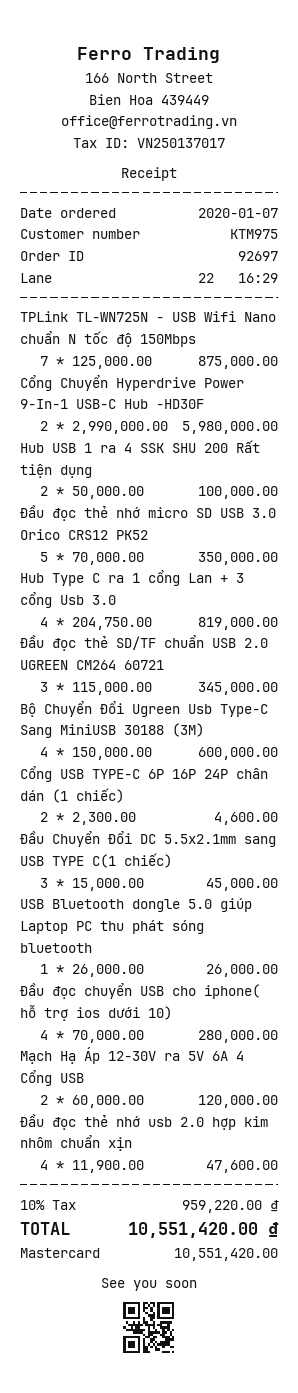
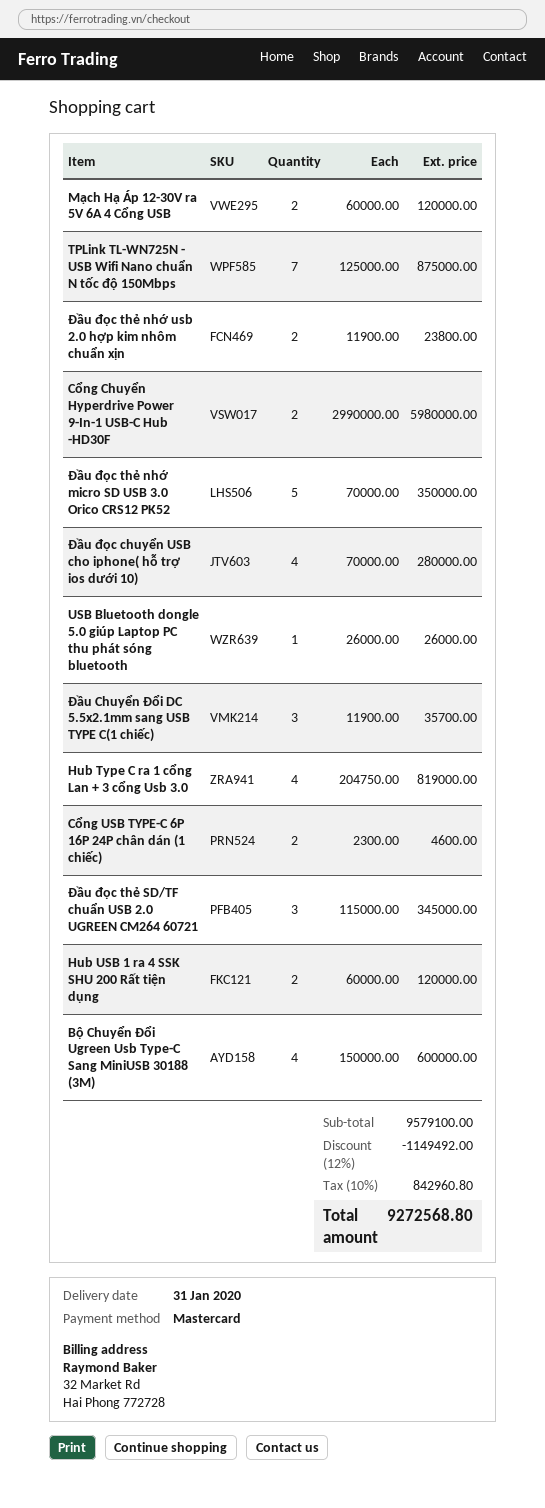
Hub USB 1 ra 4 SSK SHU 200 Rất tiện dụng: 2 x 50000.00 = 100000.00 -> 2 x 60000.00 = 120000.00
Đầu Chuyển Đổi DC 5.5x2.1mm sang USB TYPE C(1 chiếc): 3 x 15000.00 = 45000.00 -> 3 x 11900.00 = 35700.00
Đầu đọc thẻ nhớ usb 2.0 hợp kim nhôm chuẩn xịn: 4 x 11900.00 = 47600.00 -> 2 x 11900.00 = 23800.00
discount: none -> 12% = 1149492.00
tax: 10% = 959220.00 -> 10% = 842960.80
total: 10551420.00 -> 9272568.80

